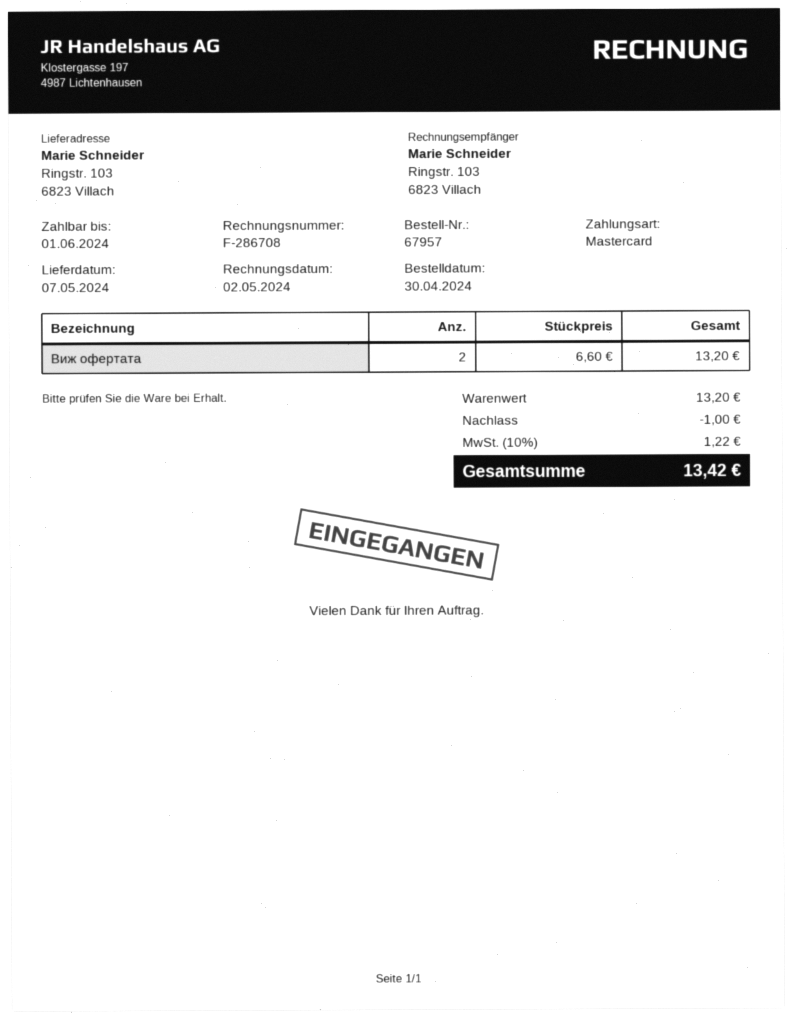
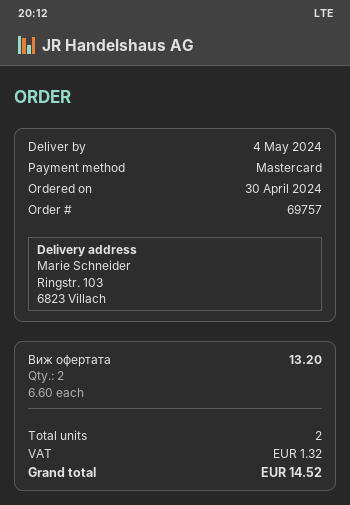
order number: 67957 -> 69757
delivery date: 2024-05-07 -> 2024-05-04
discount: 1.00 -> none
tax: 1.22 -> 1.32
total: 13.42 -> 14.52

